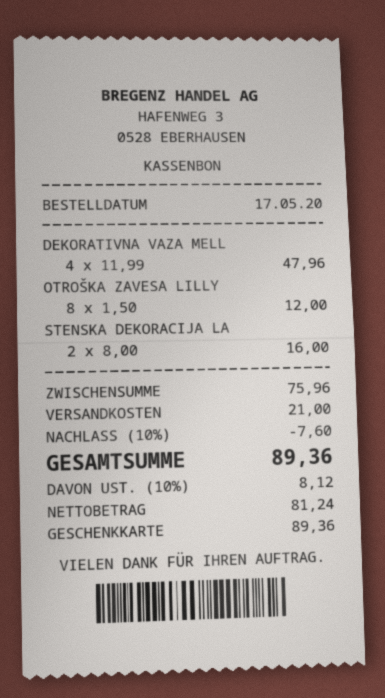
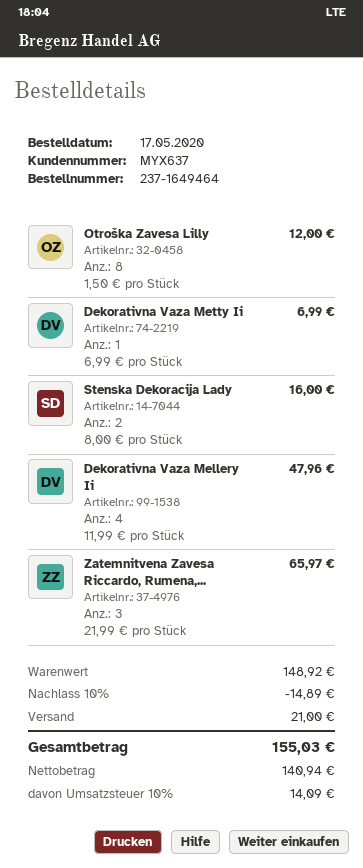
Dekorativna Vaza Metty Ii: none -> 1 x 6.99 = 6.99
Zatemnitvena Zavesa Riccardo, Rumena,...: none -> 3 x 21.99 = 65.97
subtotal: 75.96 -> 148.92
discount: 10% = 7.60 -> 10% = 14.89
net: 81.24 -> 140.94
tax: 10% = 8.12 -> 10% = 14.09
total: 89.36 -> 155.03

